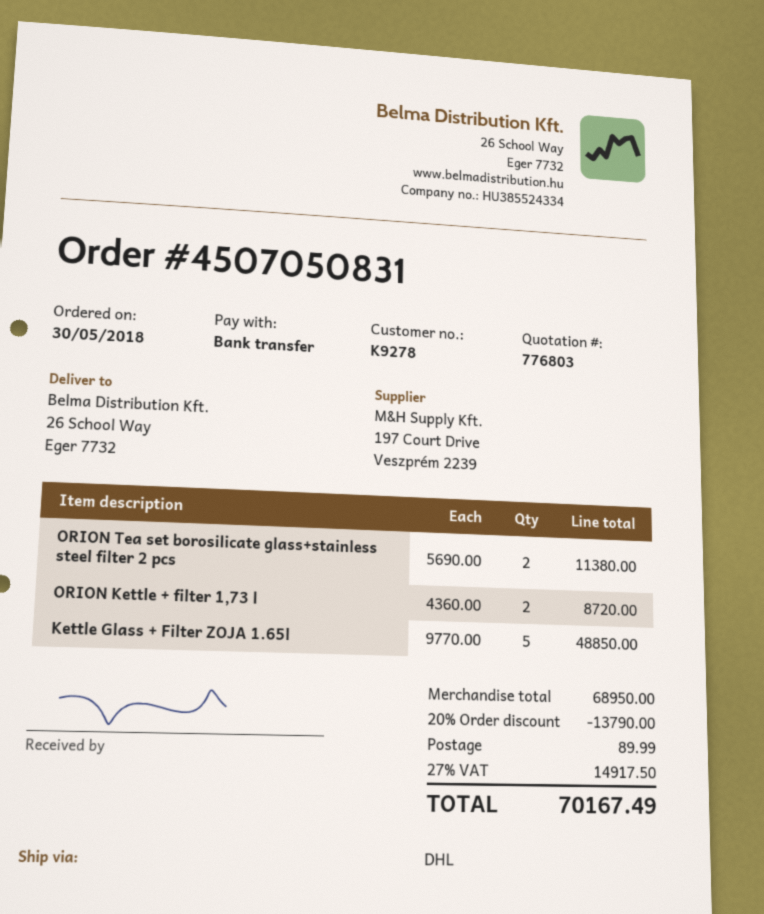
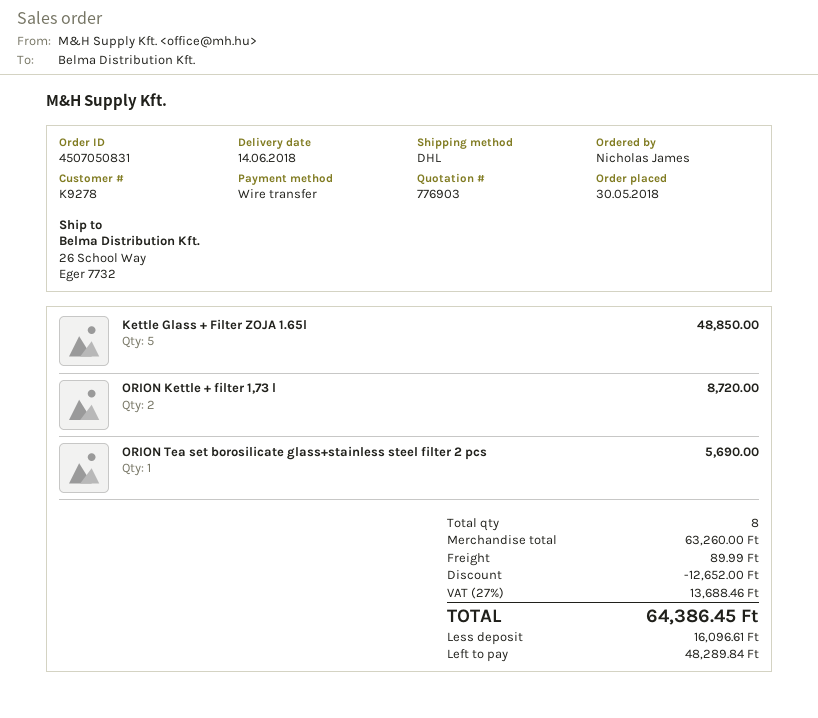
quote number: 776803 -> 776903
ORION Tea set borosilicate glass+stainless steel filter 2 pcs: 2 for 11380.00 -> 1 for 5690.00
subtotal: 68950.00 -> 63260.00
discount: 13790.00 -> 12652.00
tax: 27% = 14917.50 -> 27% = 13688.46
total: 70167.49 -> 64386.45

